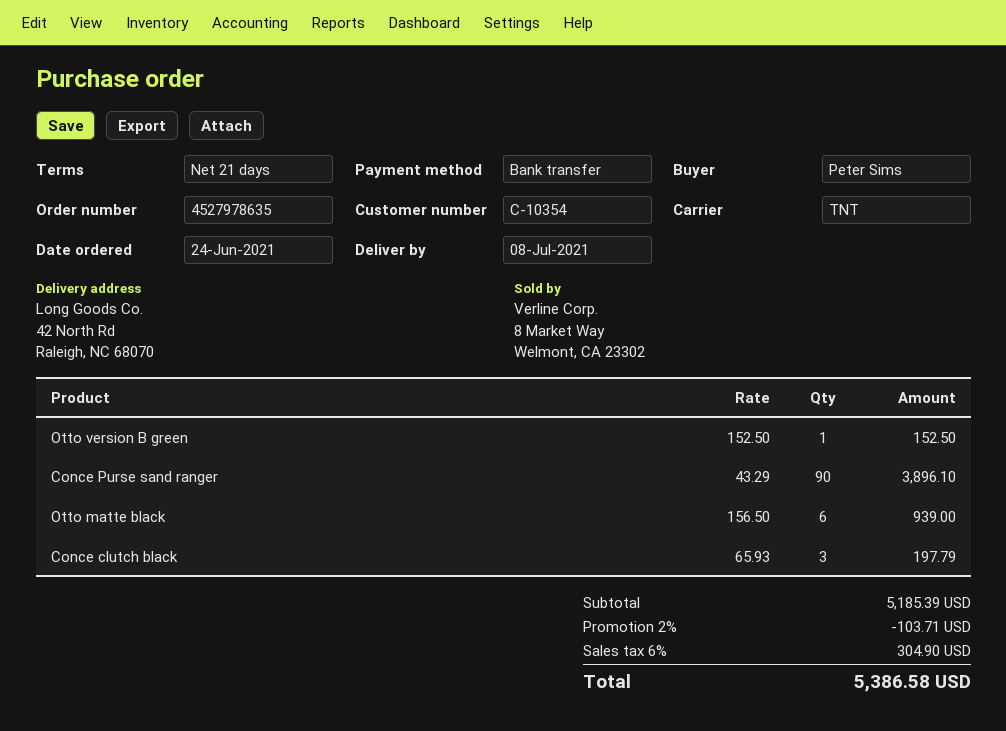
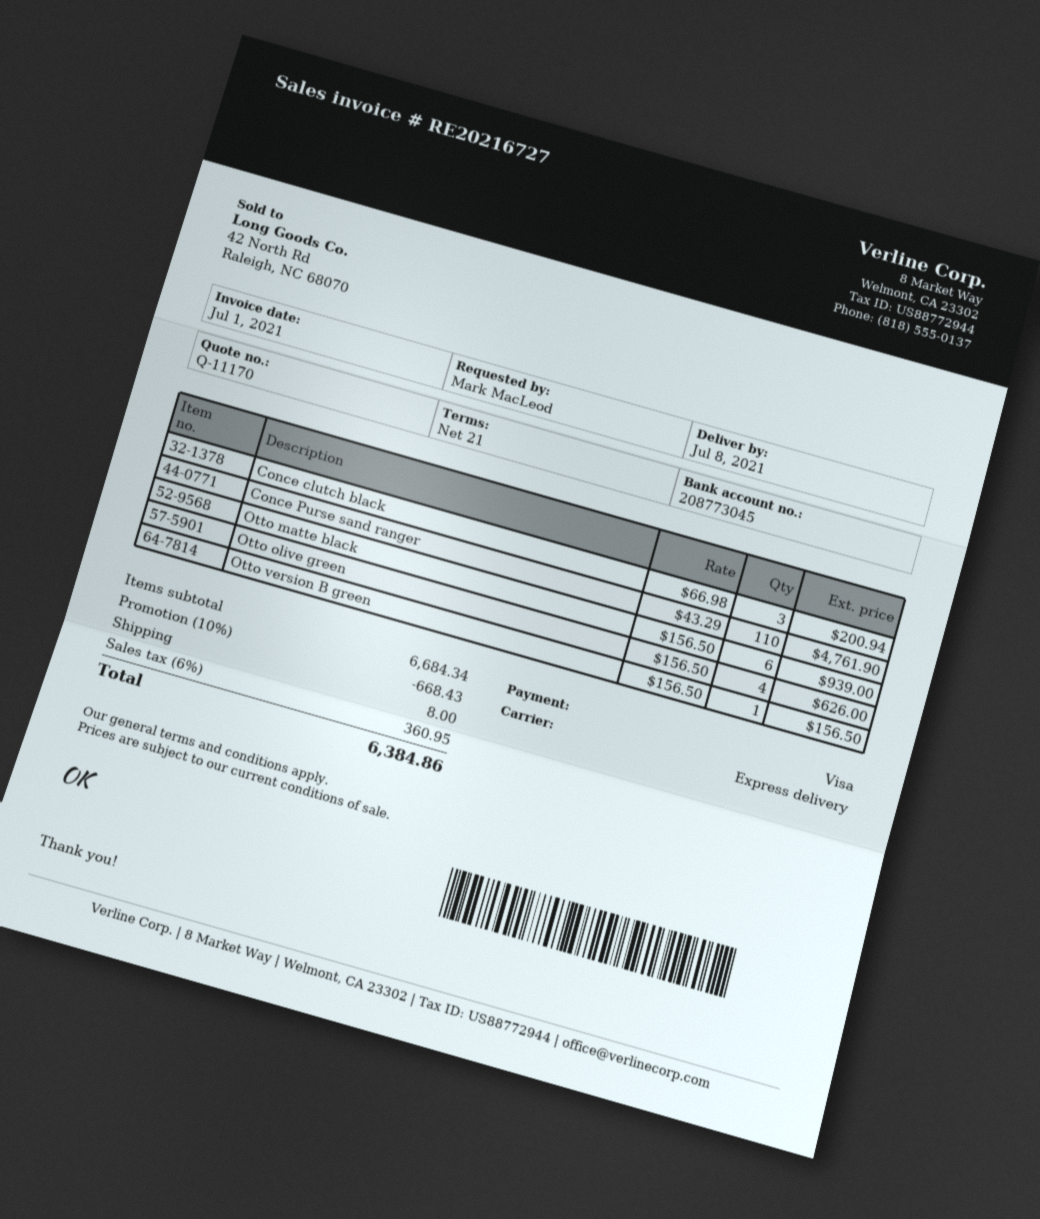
ordered by: Peter Sims -> Mark MacLeod
payment method: bank transfer -> Visa
shipping method: TNT -> express
Otto version B green: 1 x 152.50 = 152.50 -> 1 x 156.50 = 156.50
Conce Purse sand ranger: 90 x 43.29 = 3896.10 -> 110 x 43.29 = 4761.90
Conce clutch black: 3 x 65.93 = 197.79 -> 3 x 66.98 = 200.94
Otto olive green: none -> 4 x 156.50 = 626.00
subtotal: 5185.39 -> 6684.34
discount: 2% = 103.71 -> 10% = 668.43
shipping: none -> 8.00
tax: 6% = 304.90 -> 6% = 360.95
total: 5386.58 -> 6384.86

